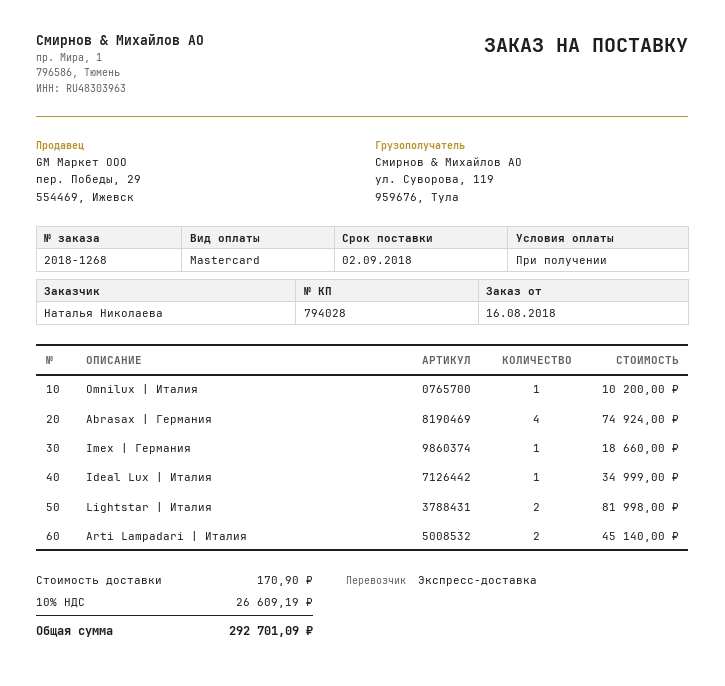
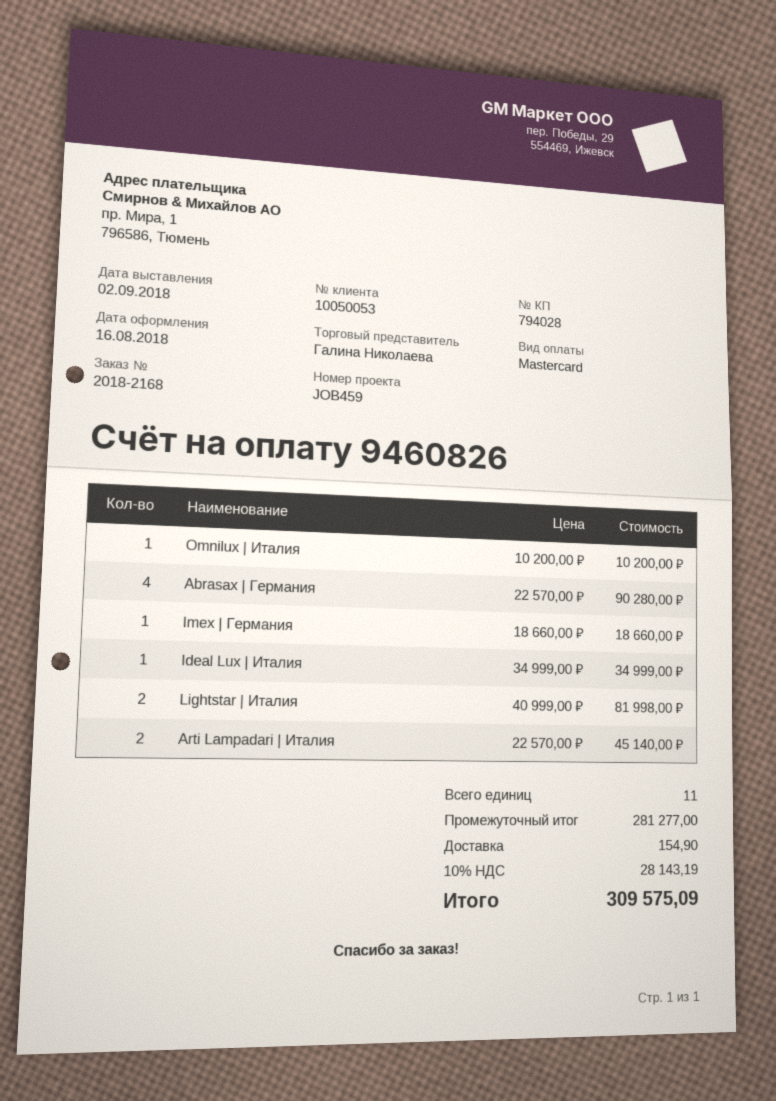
order number: 2018-1268 -> 2018-2168
Abrasax | Германия: 4 for 74924.00 -> 4 for 90280.00
shipping: 170.90 -> 154.90
tax: 10% = 26609.19 -> 10% = 28143.19
total: 292701.09 -> 309575.09

